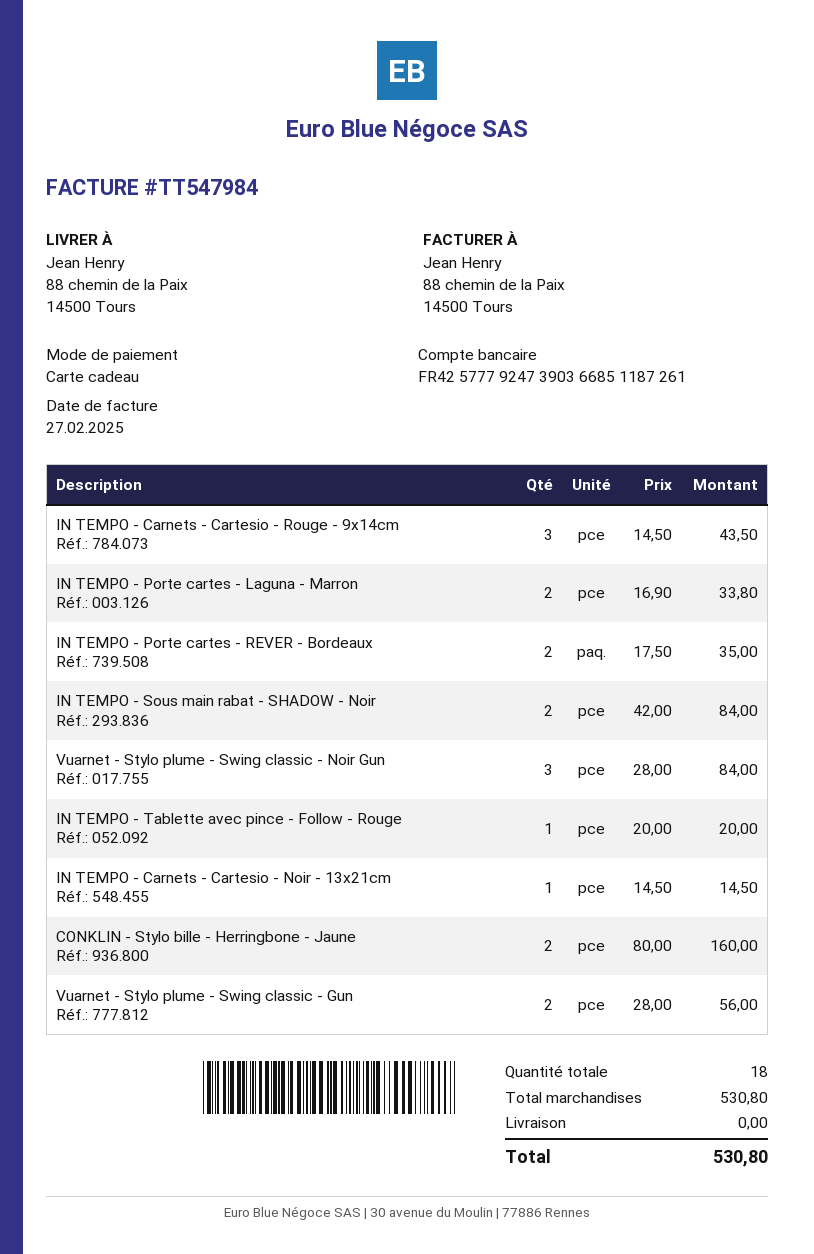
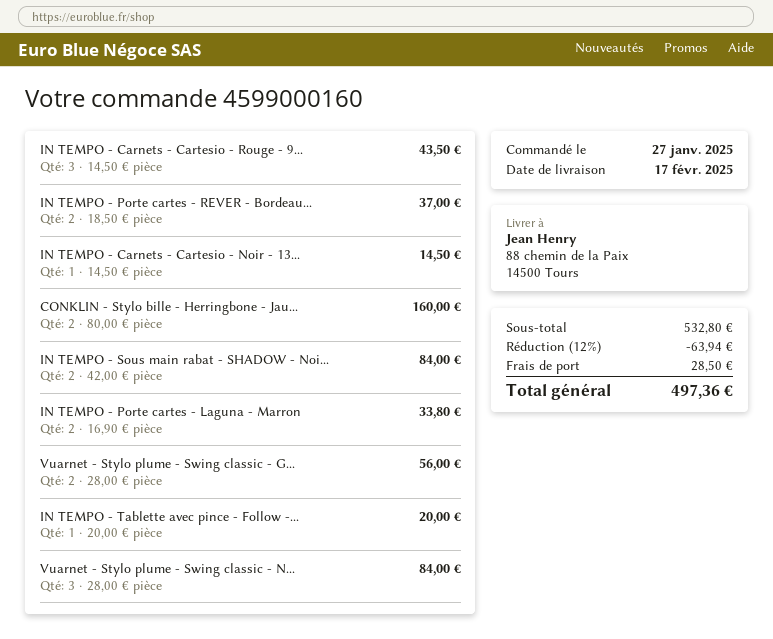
IN TEMPO - Porte cartes - REVER - Bordeaux: 2 x 17.50 = 35.00 -> 2 x 18.50 = 37.00
subtotal: 530.80 -> 532.80
discount: none -> 12% = 63.94
shipping: 0.00 -> 28.50
total: 530.80 -> 497.36

